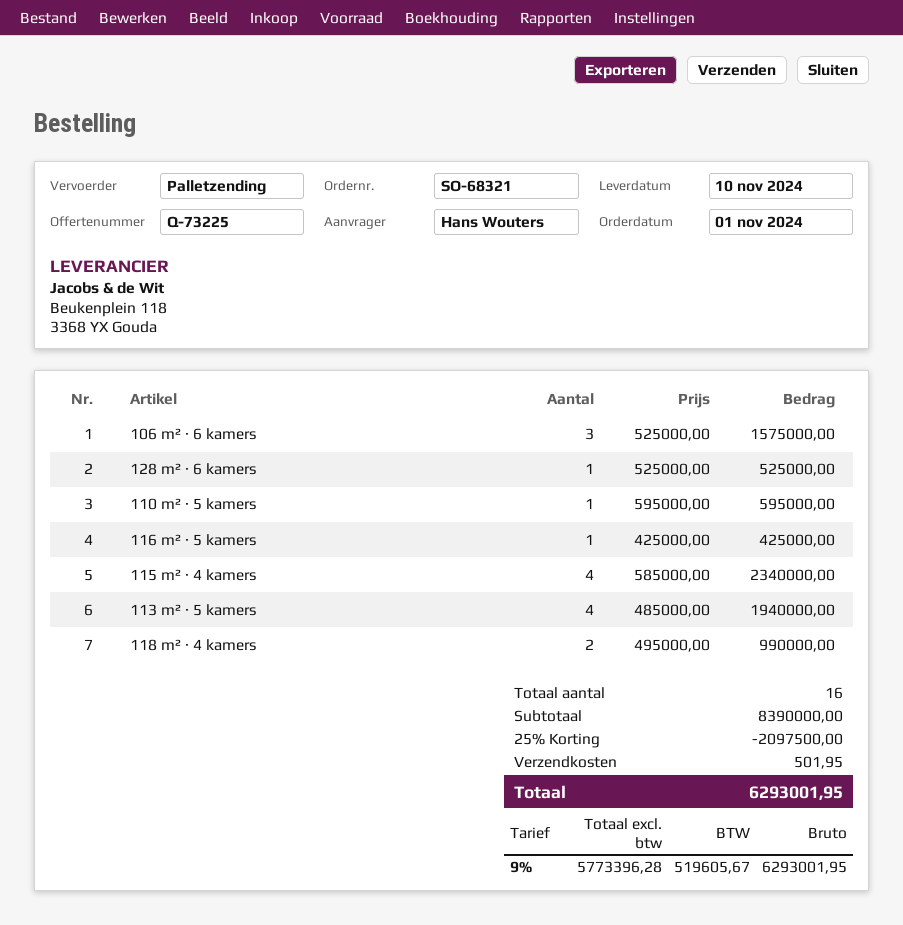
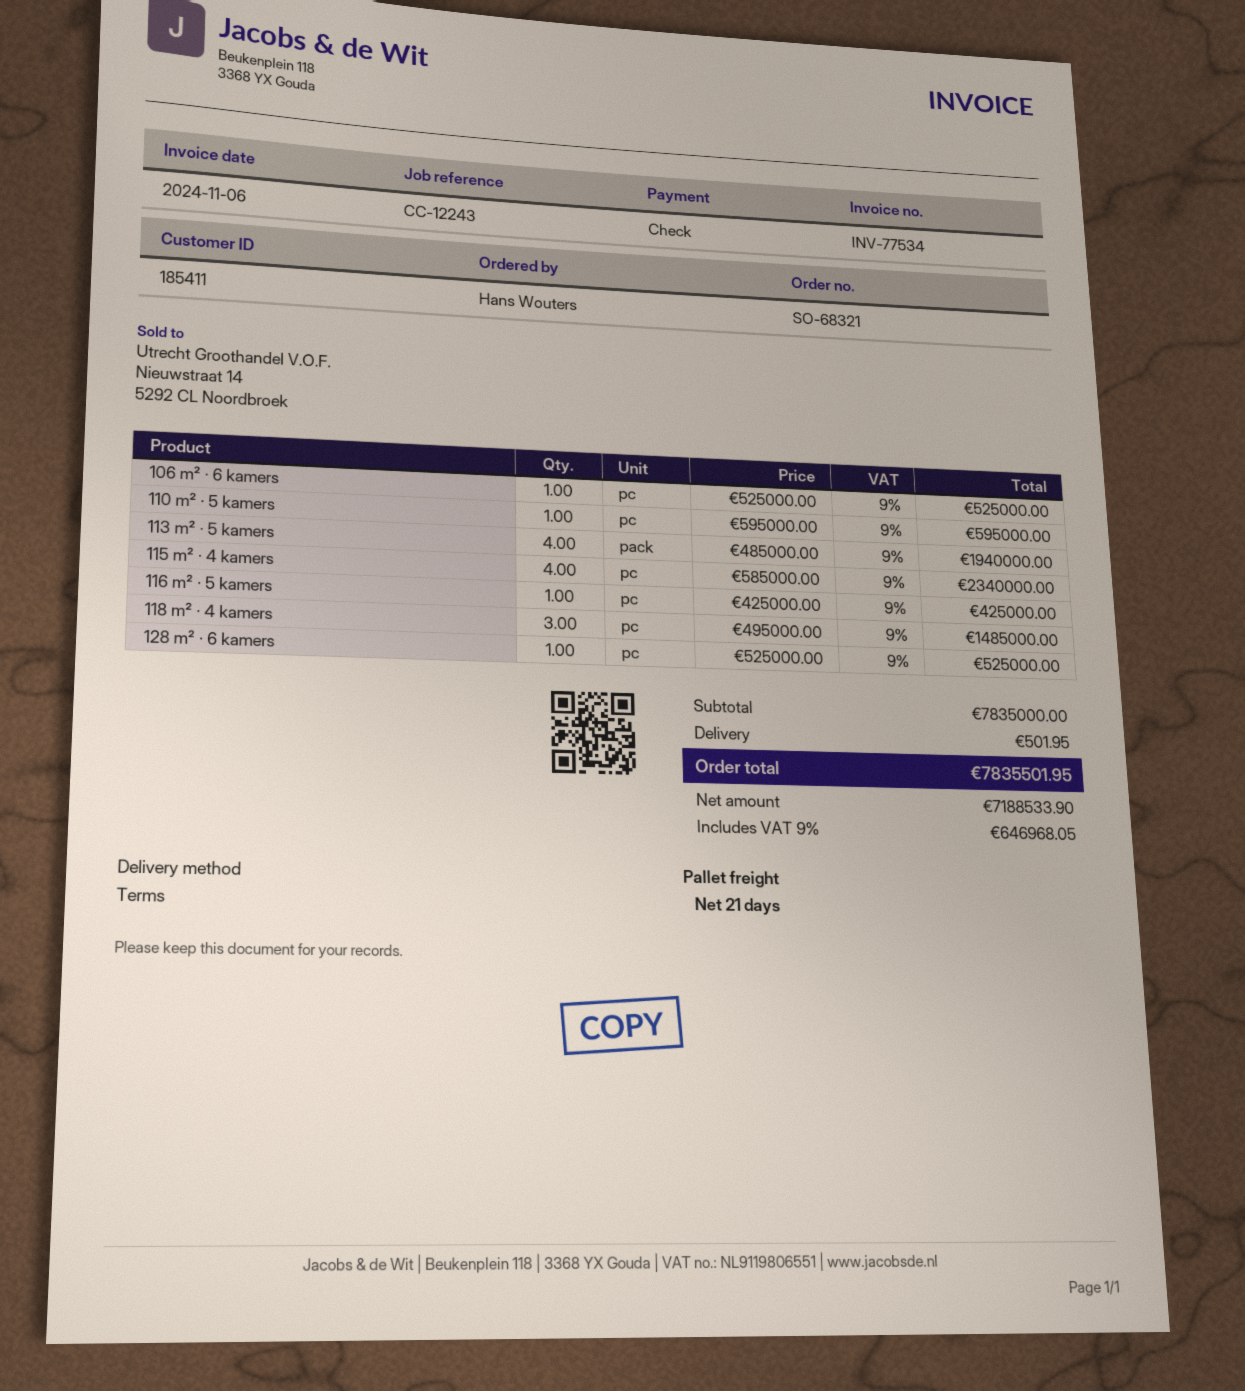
106 m² · 6 kamers: 3 x 525000.00 = 1575000.00 -> 1 x 525000.00 = 525000.00
118 m² · 4 kamers: 2 x 495000.00 = 990000.00 -> 3 x 495000.00 = 1485000.00
subtotal: 8390000.00 -> 7835000.00
discount: 25% = 2097500.00 -> none
net: 5773396.28 -> 7188533.90
tax: 9% = 519605.67 -> 9% = 646968.05
total: 6293001.95 -> 7835501.95

